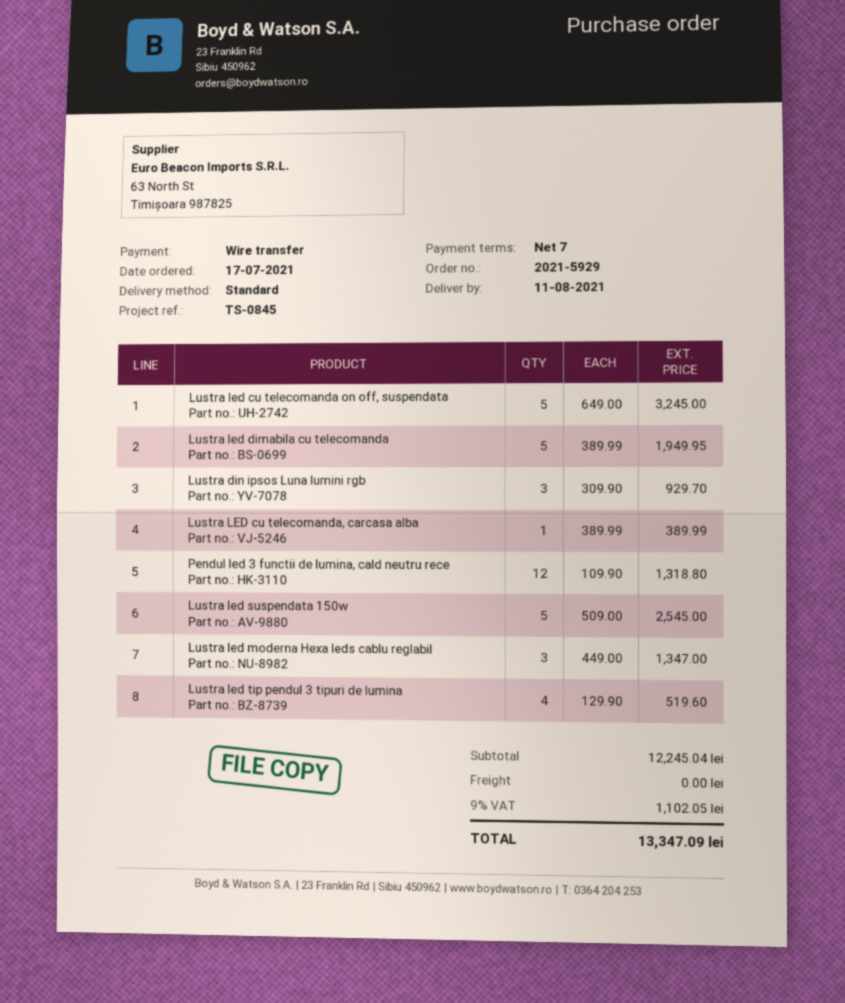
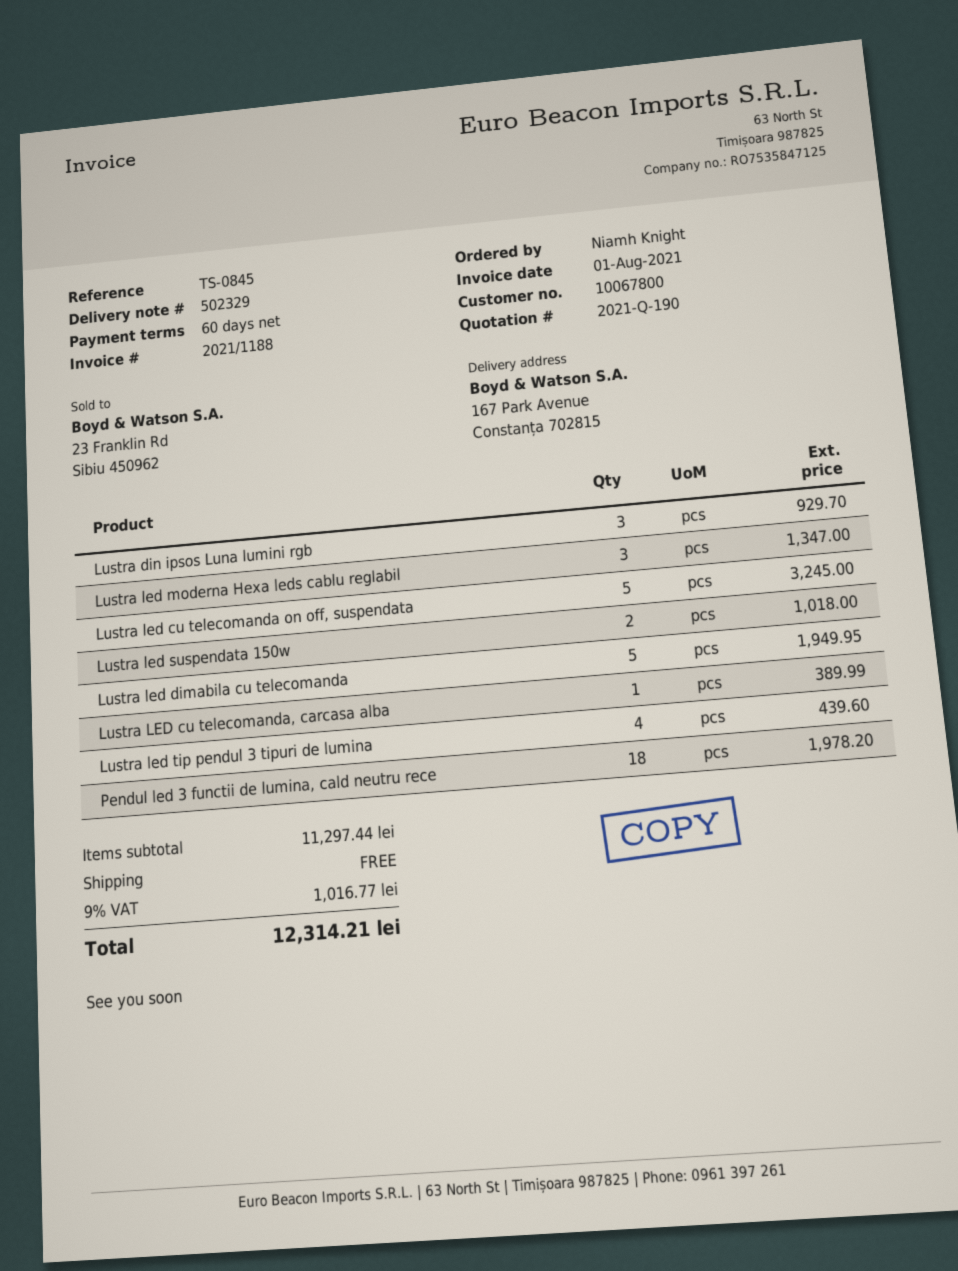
payment terms: 7 days -> 60 days
Pendul led 3 functii de lumina, cald neutru rece: 12 for 1318.80 -> 18 for 1978.20
Lustra led suspendata 150w: 5 for 2545.00 -> 2 for 1018.00
Lustra led tip pendul 3 tipuri de lumina: 4 for 519.60 -> 4 for 439.60
subtotal: 12245.04 -> 11297.44
tax: 9% = 1102.05 -> 9% = 1016.77
total: 13347.09 -> 12314.21

